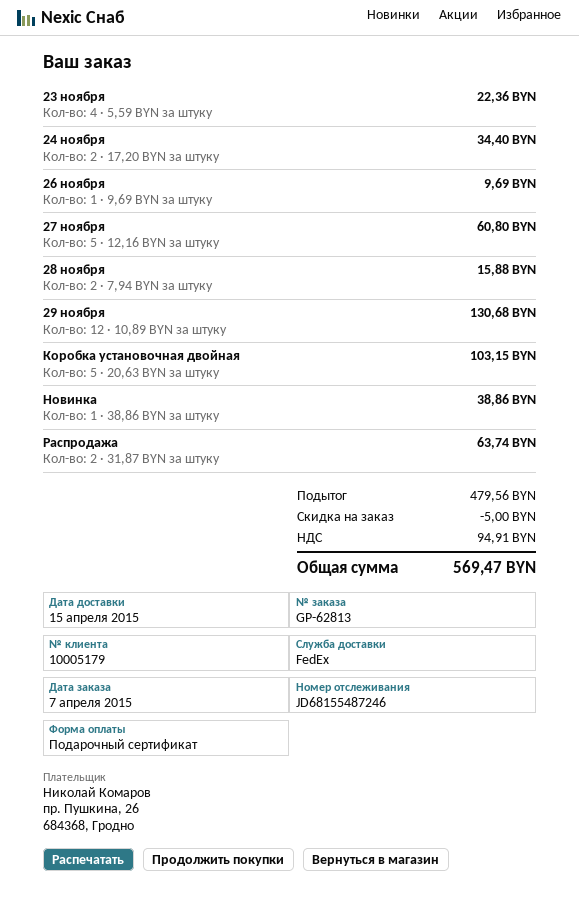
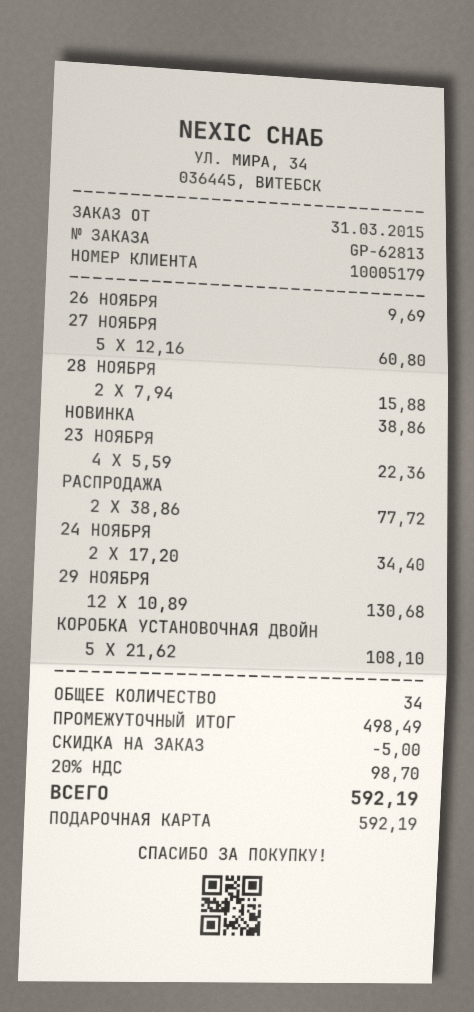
order date: 2015-04-07 -> 2015-03-31
Коробка установочная двойная: 5 x 20.63 = 103.15 -> 5 x 21.62 = 108.10
Распродажа: 2 x 31.87 = 63.74 -> 2 x 38.86 = 77.72
subtotal: 479.56 -> 498.49
tax: 94.91 -> 98.70
total: 569.47 -> 592.19

